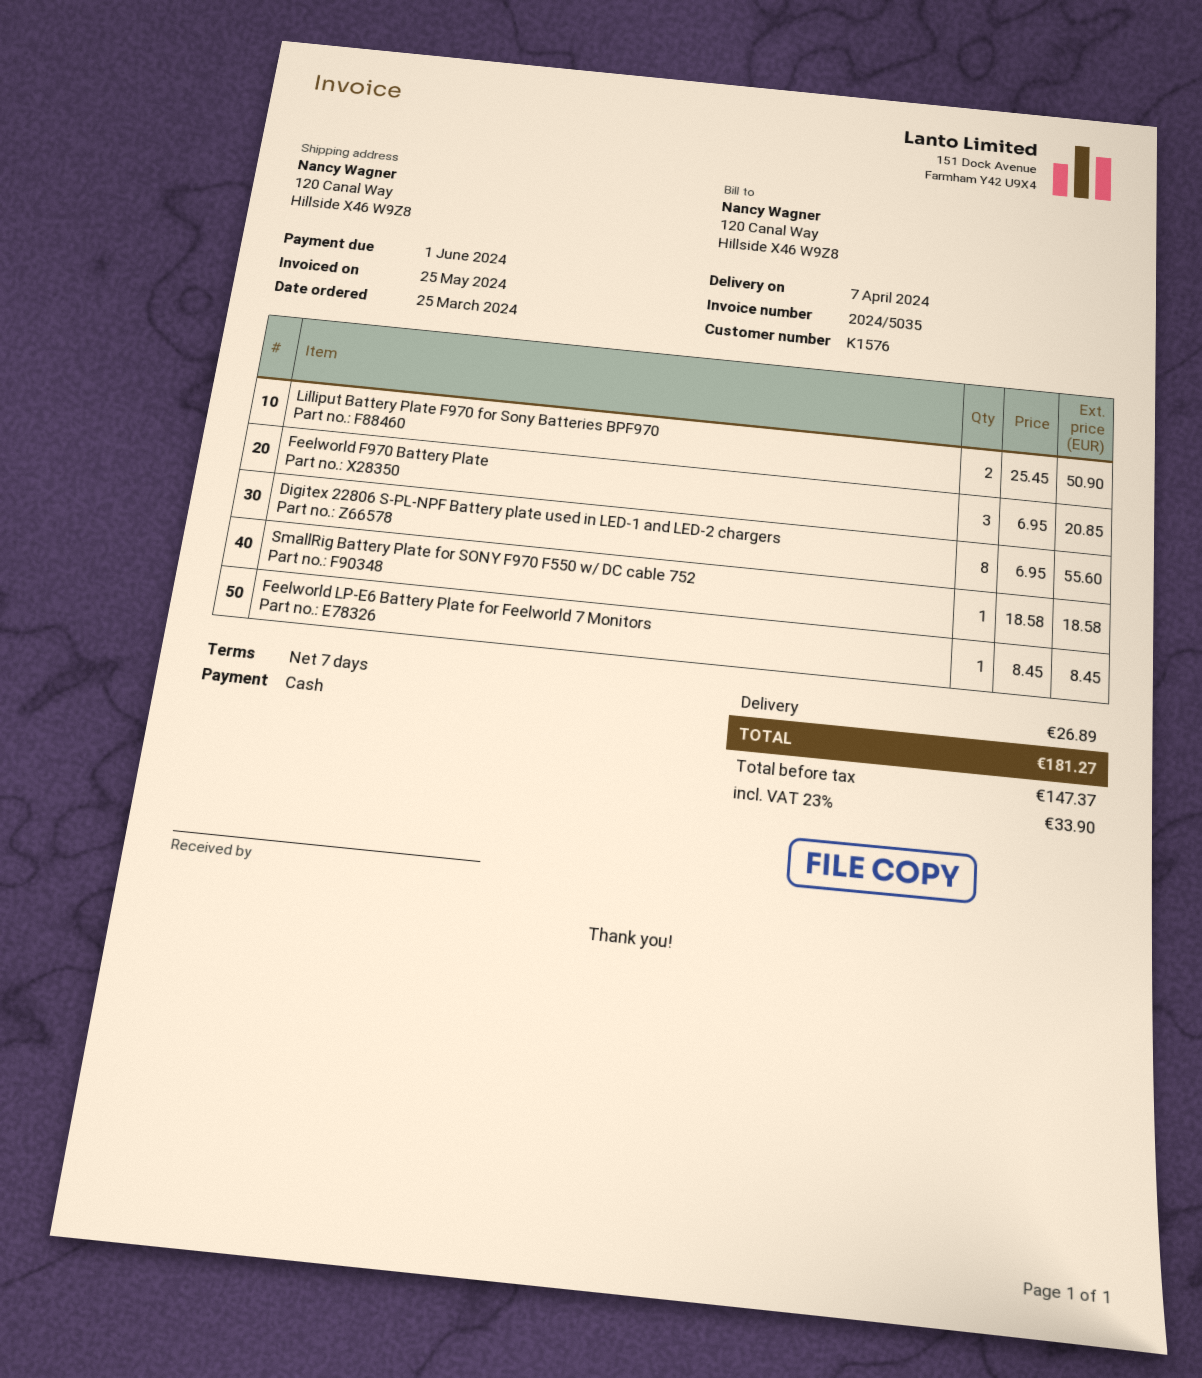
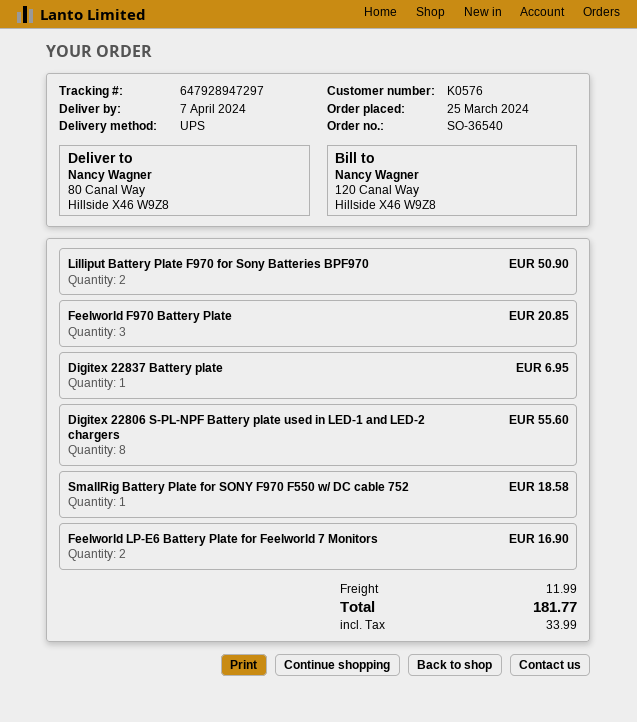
customer number: K1576 -> K0576
ship to: 120 Canal Way, Hillside X46 W9Z8 -> 80 Canal Way, Hillside X46 W9Z8
Feelworld LP-E6 Battery Plate for Feelworld 7 Monitors: 1 for 8.45 -> 2 for 16.90
Digitex 22837 Battery plate: none -> 1 for 6.95
shipping: 26.89 -> 11.99
tax: 33.90 -> 33.99
total: 181.27 -> 181.77

